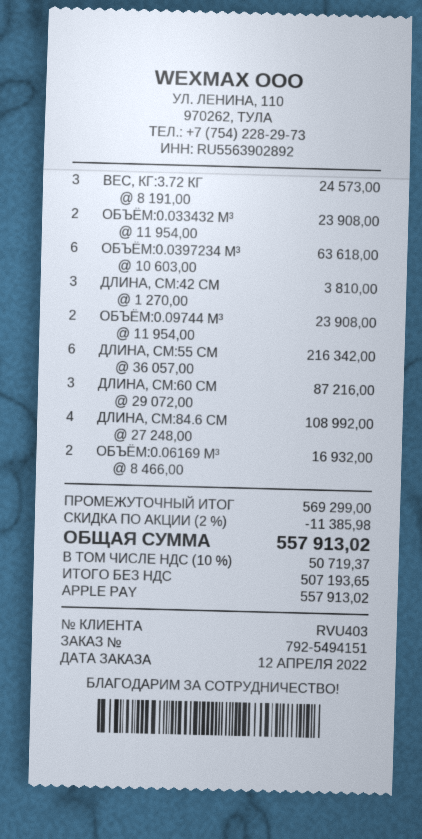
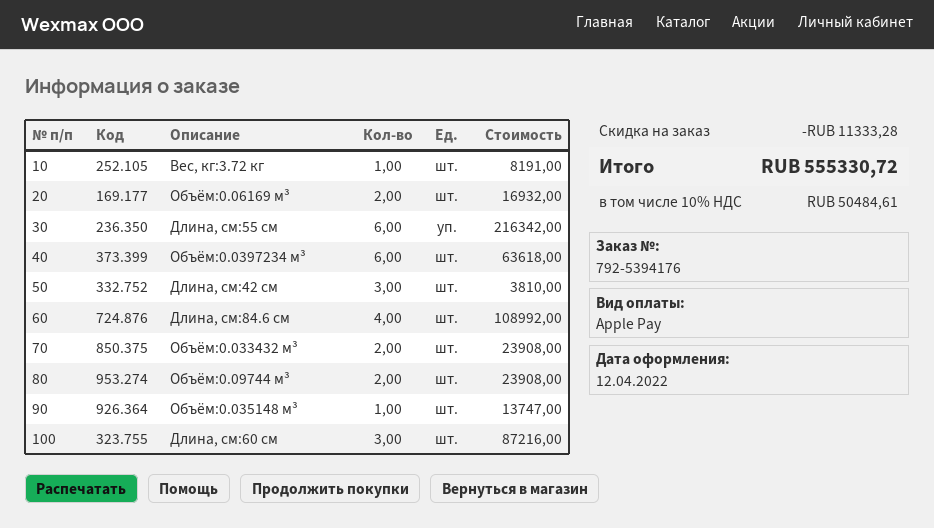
order number: 792-5494151 -> 792-5394176
ВЕС, КГ:3.72 КГ: 3 for 24573.00 -> 1 for 8191.00
Объём:0.035148 м³: none -> 1 for 13747.00
discount: 11385.98 -> 11333.28
tax: 10% = 50719.37 -> 10% = 50484.61
total: 557913.02 -> 555330.72

